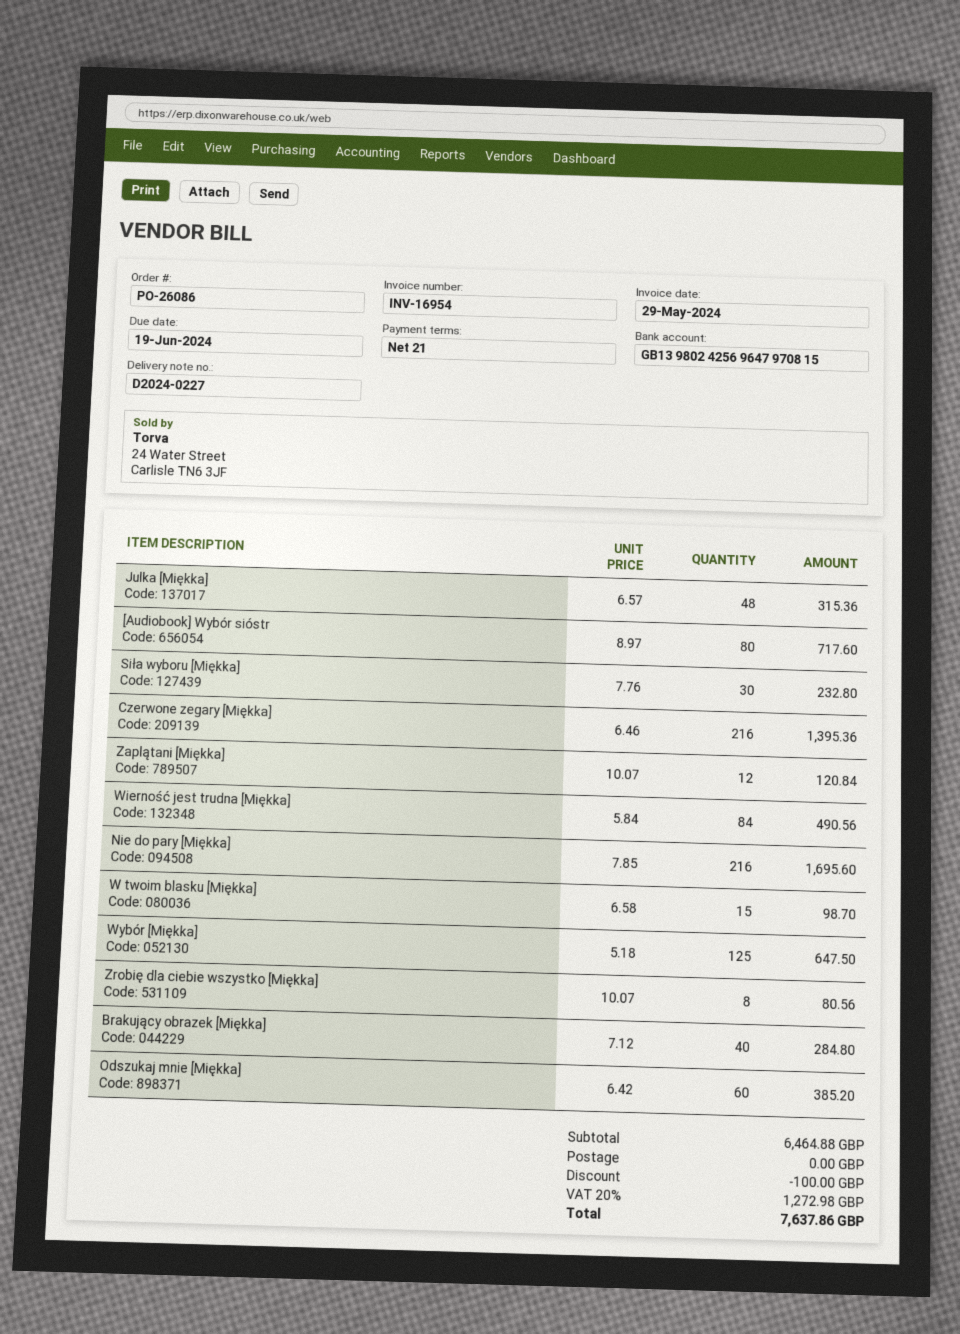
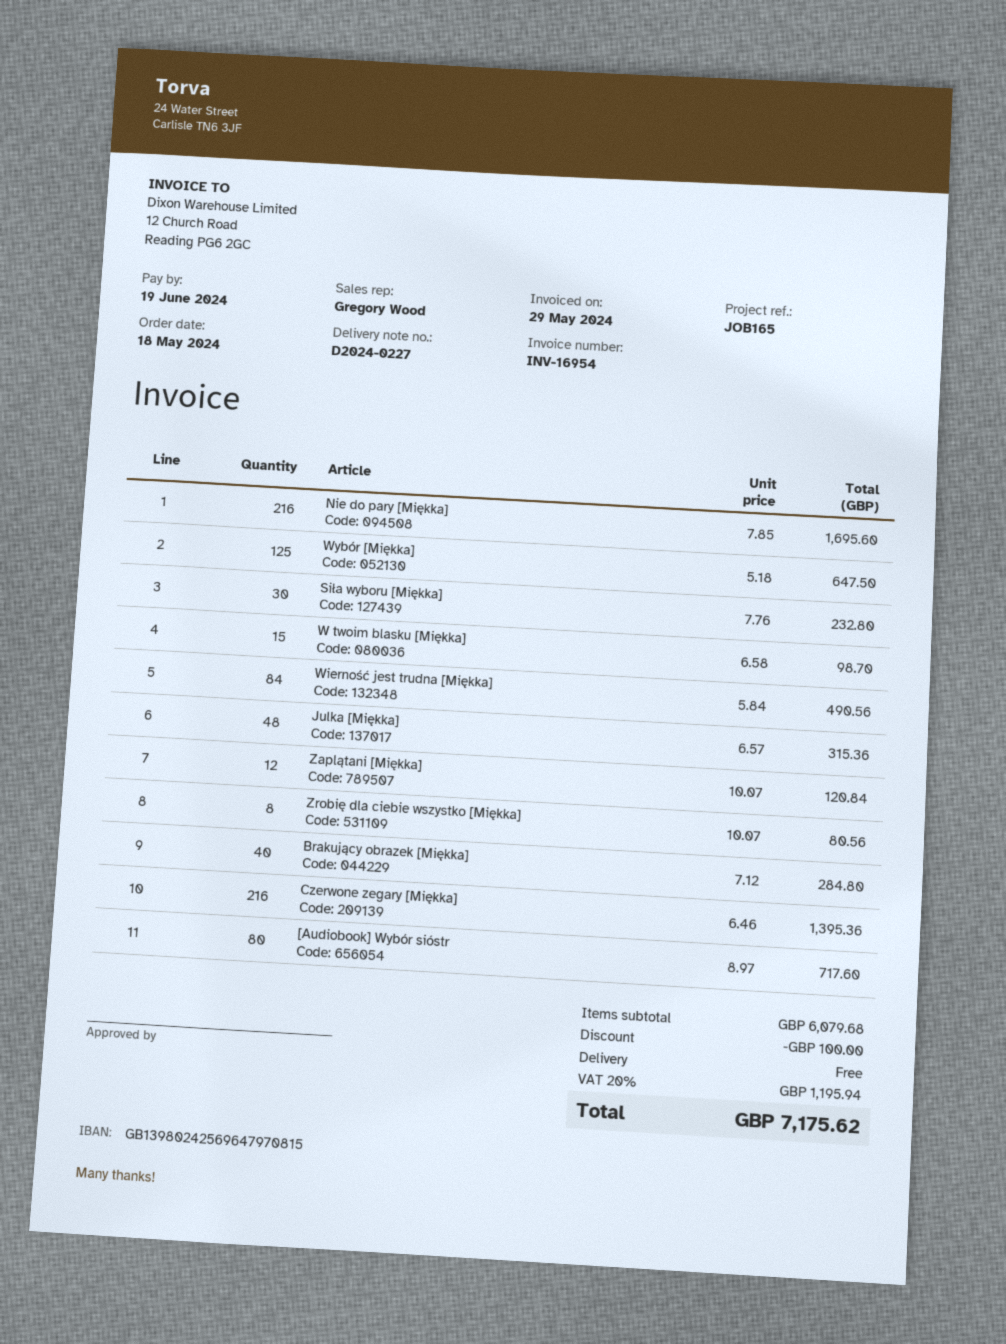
Odszukaj mnie [Miękka]: 60 x 6.42 = 385.20 -> none
subtotal: 6464.88 -> 6079.68
tax: 20% = 1272.98 -> 20% = 1195.94
total: 7637.86 -> 7175.62

